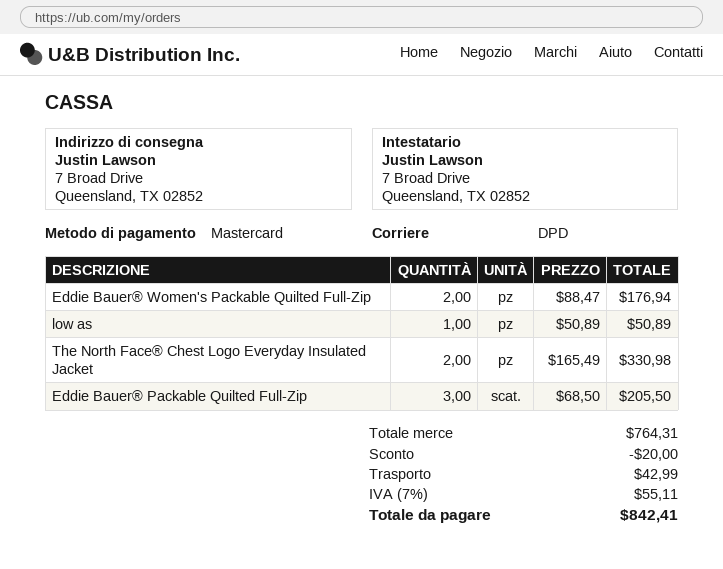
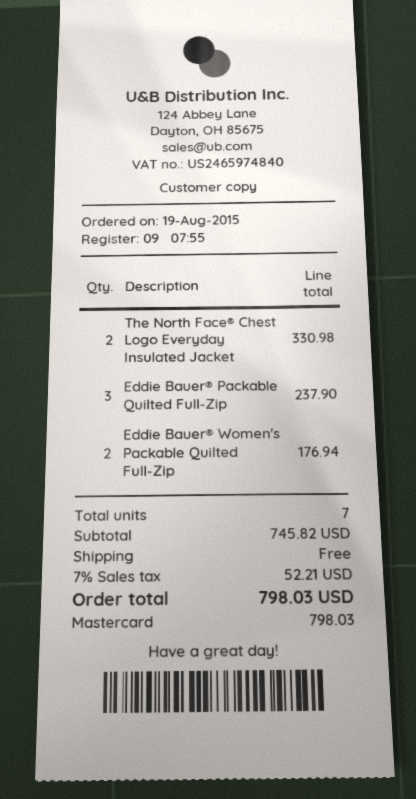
low as: 1 for 50.89 -> none
Eddie Bauer® Packable Quilted Full-Zip: 3 for 205.50 -> 3 for 237.90
subtotal: 764.31 -> 745.82
discount: 20.00 -> none
shipping: 42.99 -> 0.00
tax: 7% = 55.11 -> 7% = 52.21
total: 842.41 -> 798.03

